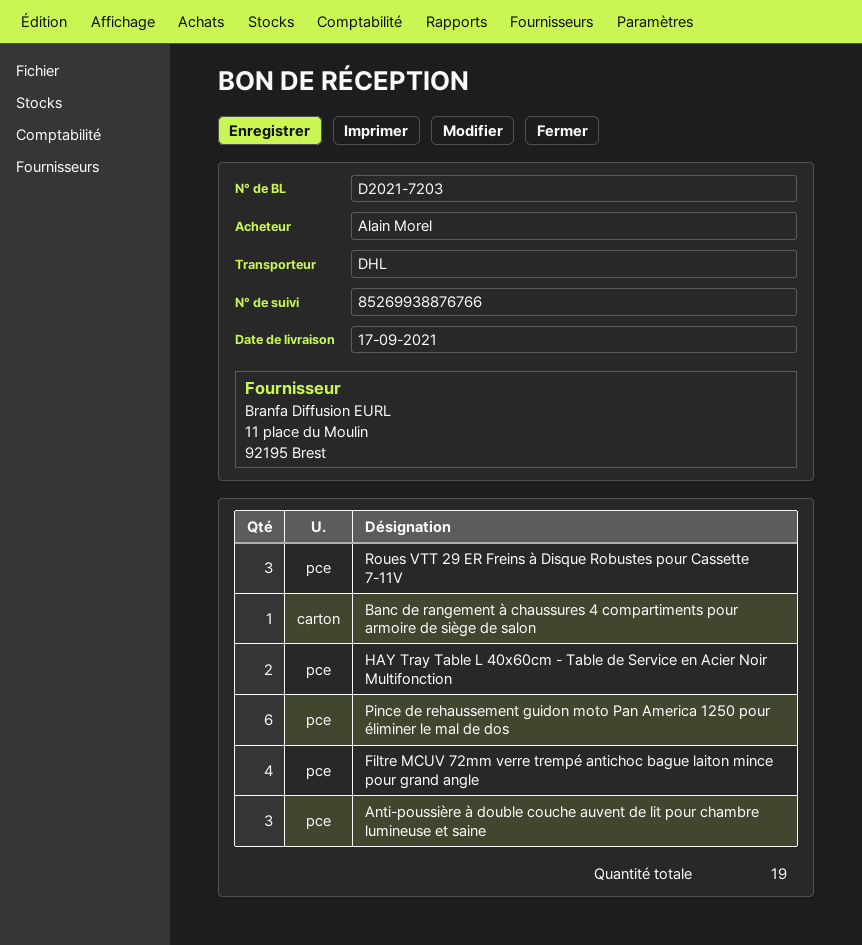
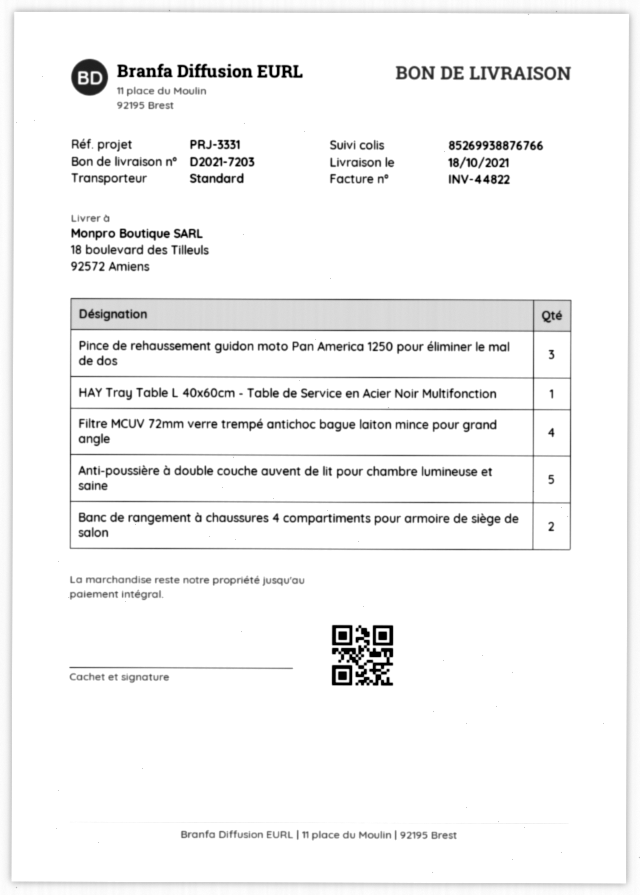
delivery date: 2021-09-17 -> 2021-10-18
shipping method: DHL -> standard
Roues VTT 29 ER Freins à Disque Robustes pour Cassette 7-11V: 3 -> none
Banc de rangement à chaussures 4 compartiments pour armoire de siège de salon: 1 -> 2
HAY Tray Table L 40x60cm - Table de Service en Acier Noir Multifonction: 2 -> 1
Pince de rehaussement guidon moto Pan America 1250 pour éliminer le mal de dos: 6 -> 3
Anti-poussière à double couche auvent de lit pour chambre lumineuse et saine: 3 -> 5

